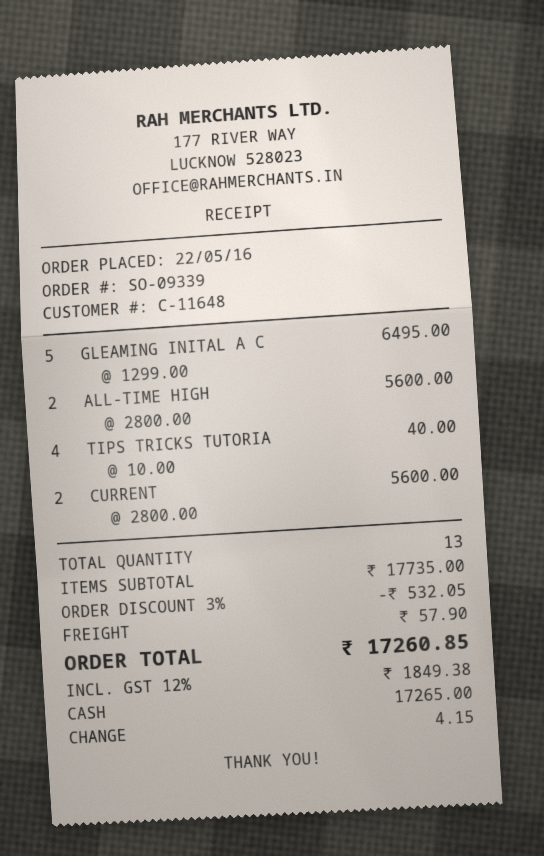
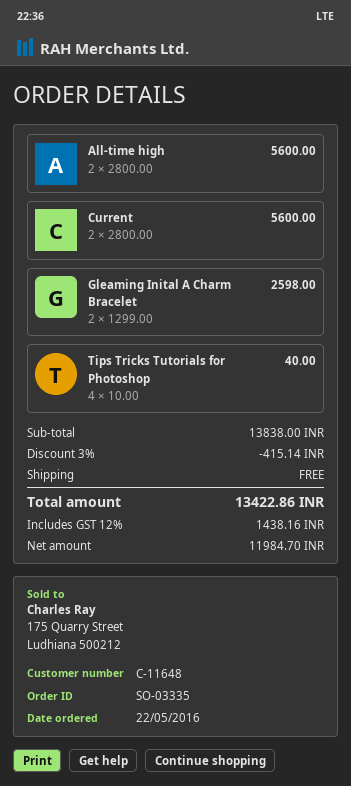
order number: SO-09339 -> SO-03335
GLEAMING INITAL A C: 5 x 1299.00 = 6495.00 -> 2 x 1299.00 = 2598.00
subtotal: 17735.00 -> 13838.00
discount: 3% = 532.05 -> 3% = 415.14
shipping: 57.90 -> 0.00
tax: 12% = 1849.38 -> 12% = 1438.16
total: 17260.85 -> 13422.86

